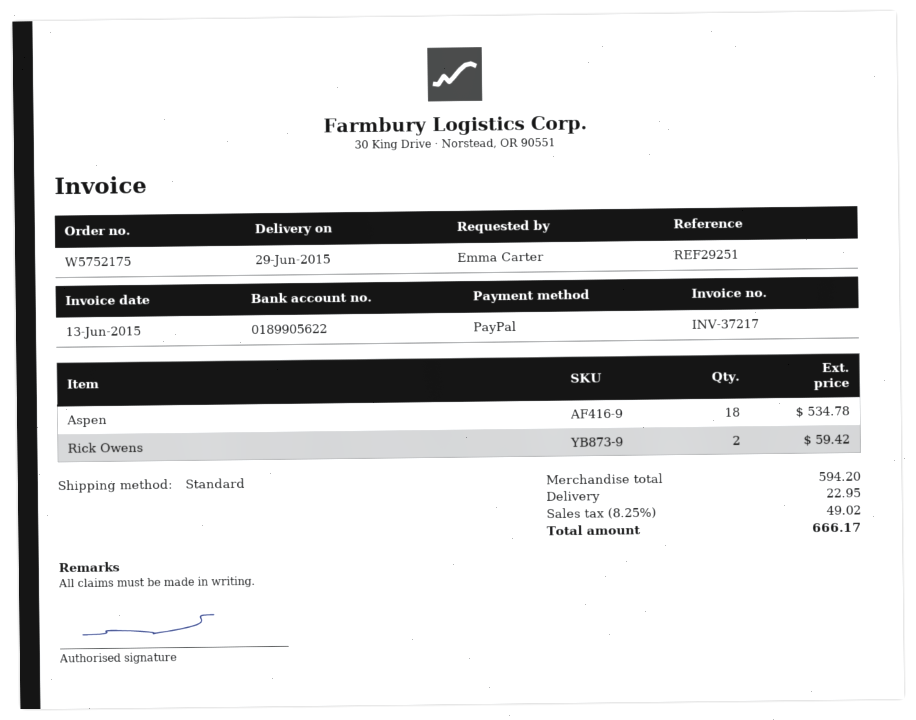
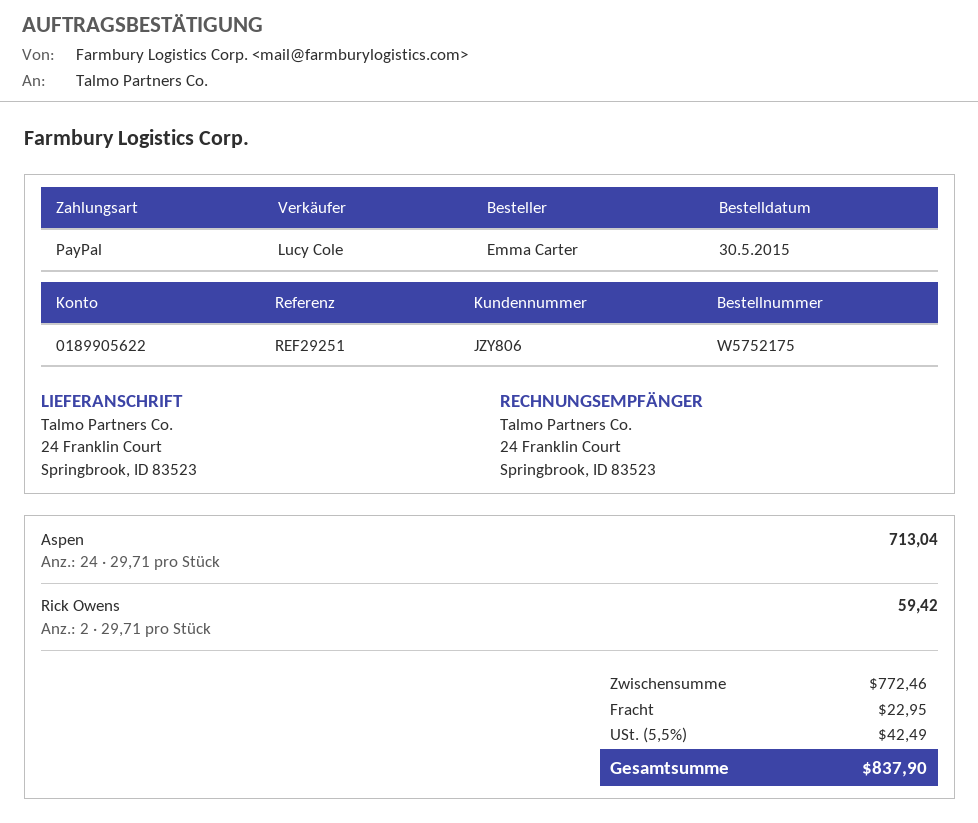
Aspen: 18 for 534.78 -> 24 for 713.04
subtotal: 594.20 -> 772.46
tax: 8.25% = 49.02 -> 5.5% = 42.49
total: 666.17 -> 837.90

